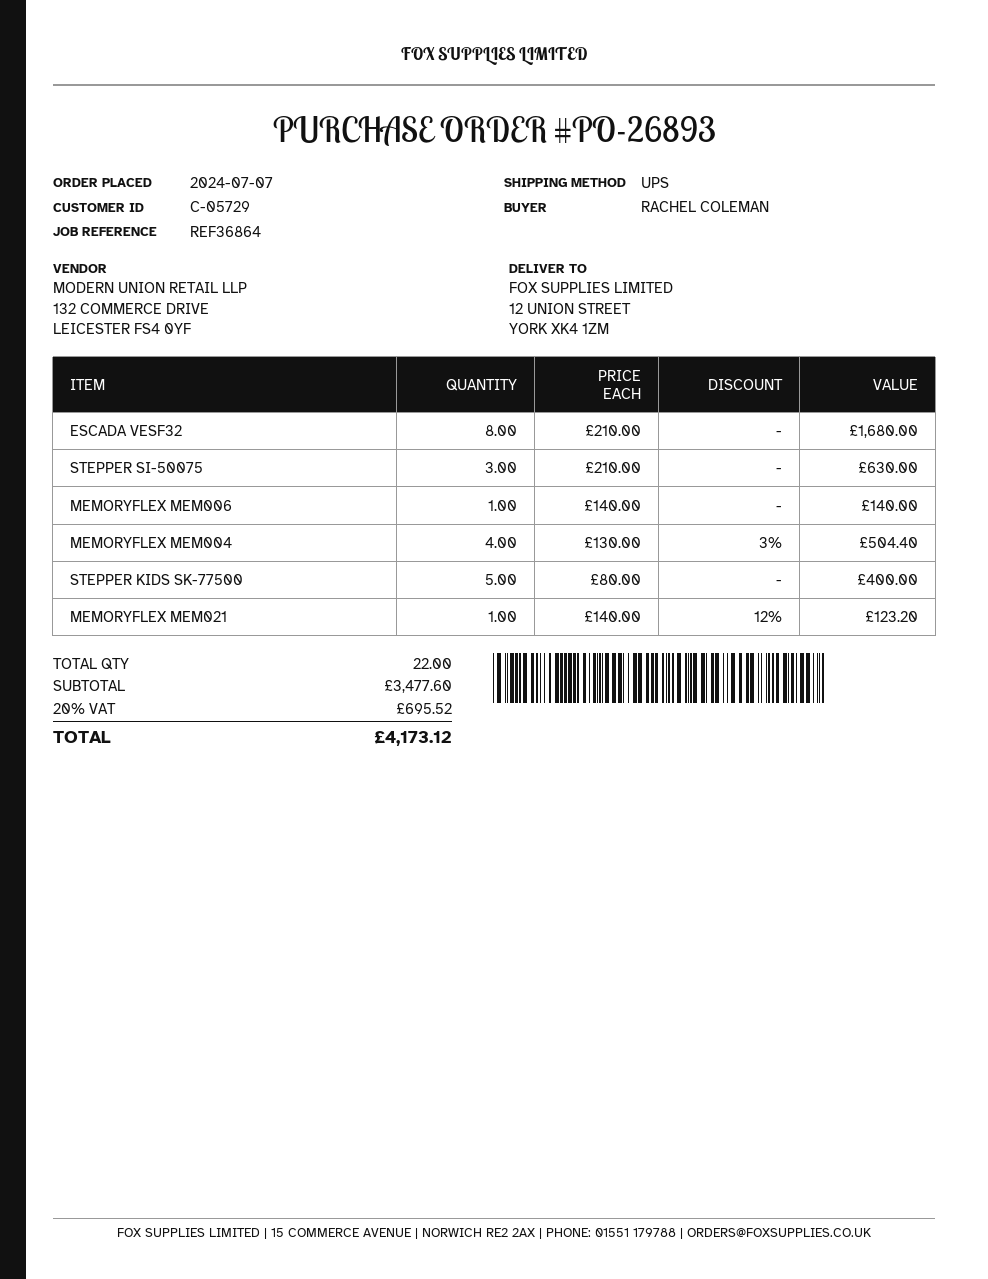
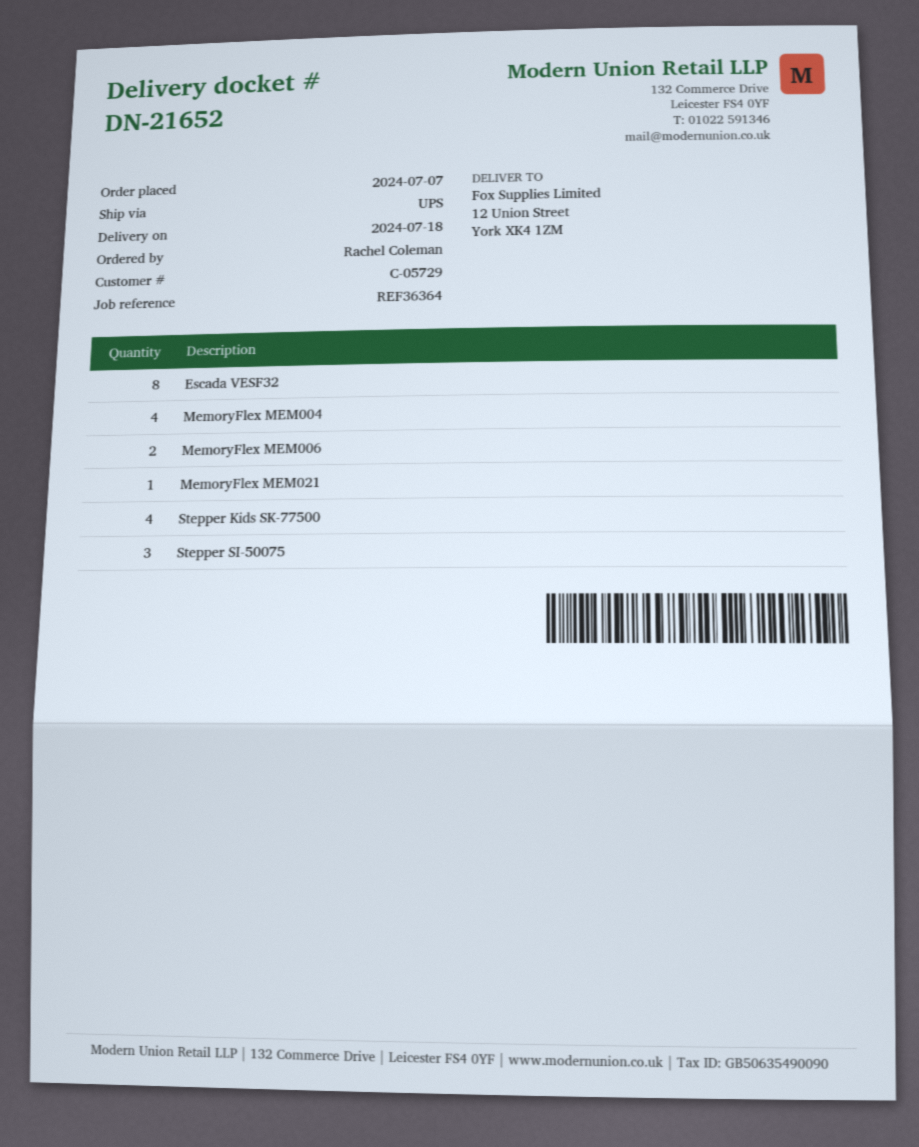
reference: REF36864 -> REF36364
MEMORYFLEX MEM006: 1 -> 2
STEPPER KIDS SK-77500: 5 -> 4

